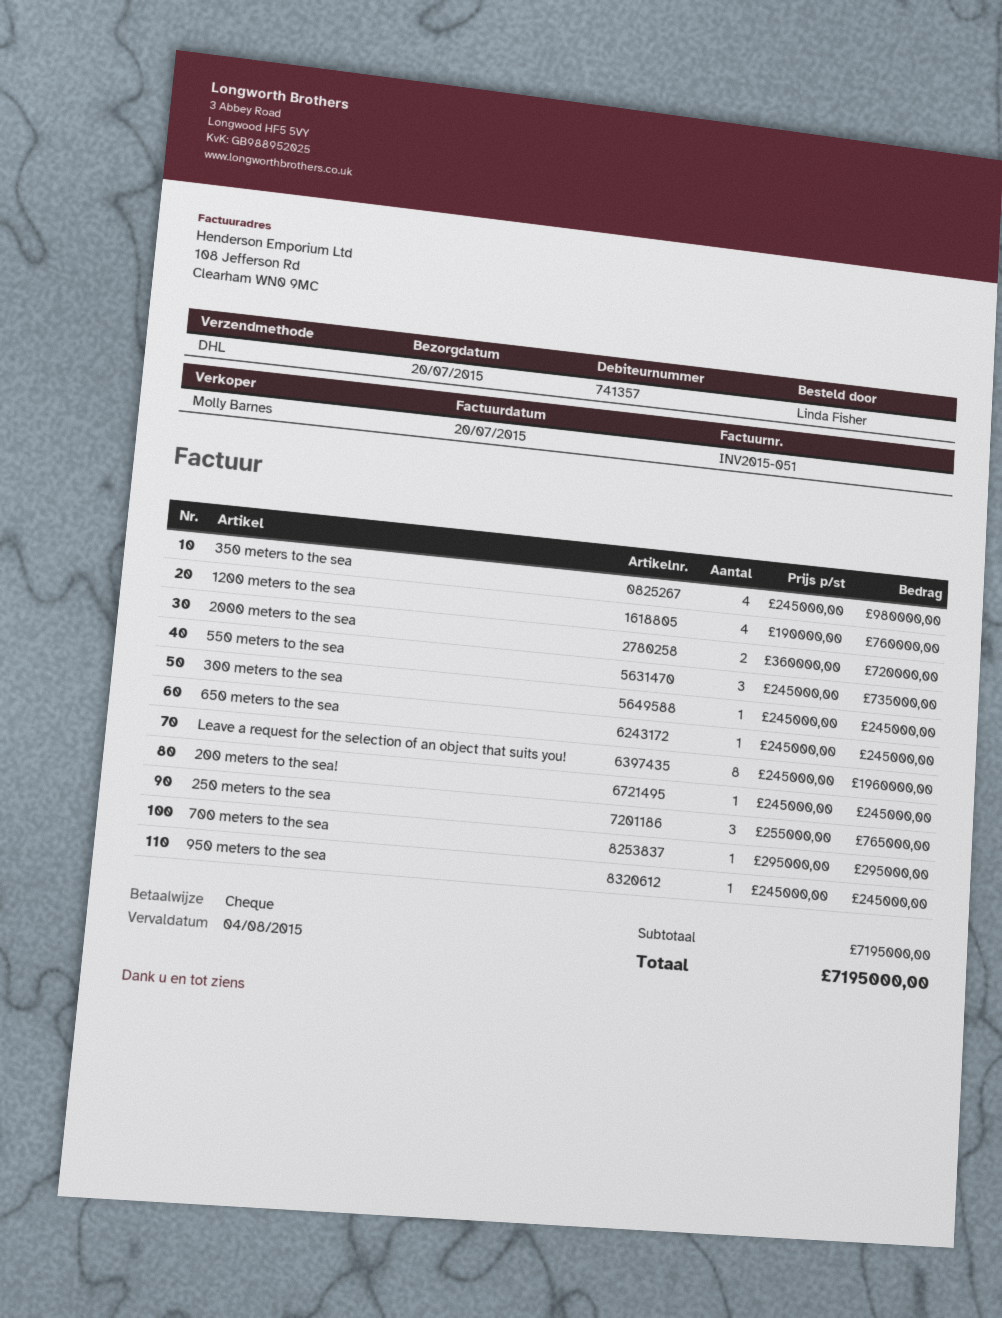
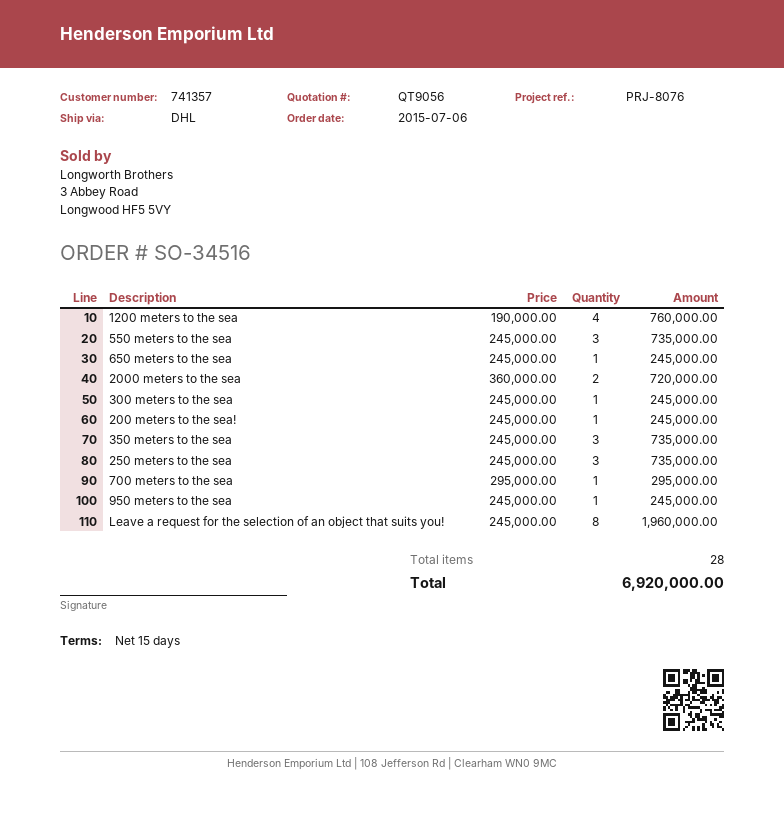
350 meters to the sea: 4 x 245000.00 = 980000.00 -> 3 x 245000.00 = 735000.00
250 meters to the sea: 3 x 255000.00 = 765000.00 -> 3 x 245000.00 = 735000.00
total: 7195000.00 -> 6920000.00

